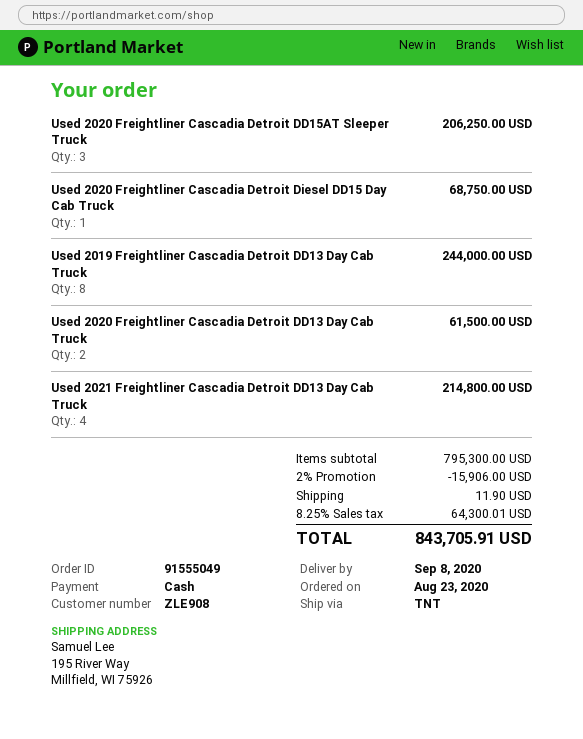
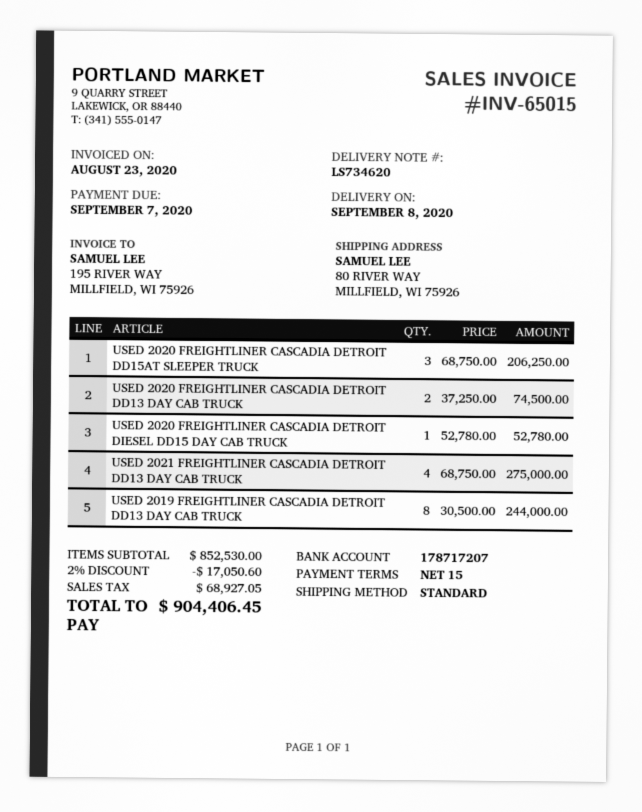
shipping method: TNT -> standard
ship to: 195 River Way, Millfield, WI 75926 -> 80 RIVER WAY, MILLFIELD, WI 75926
Used 2020 Freightliner Cascadia Detroit Diesel DD15 Day Cab Truck: 1 for 68750.00 -> 1 for 52780.00
Used 2020 Freightliner Cascadia Detroit DD13 Day Cab Truck: 2 for 61500.00 -> 2 for 74500.00
Used 2021 Freightliner Cascadia Detroit DD13 Day Cab Truck: 4 for 214800.00 -> 4 for 275000.00
subtotal: 795300.00 -> 852530.00
discount: 2% = 15906.00 -> 2% = 17050.60
shipping: 11.90 -> none
tax: 64300.01 -> 68927.05
total: 843705.91 -> 904406.45

